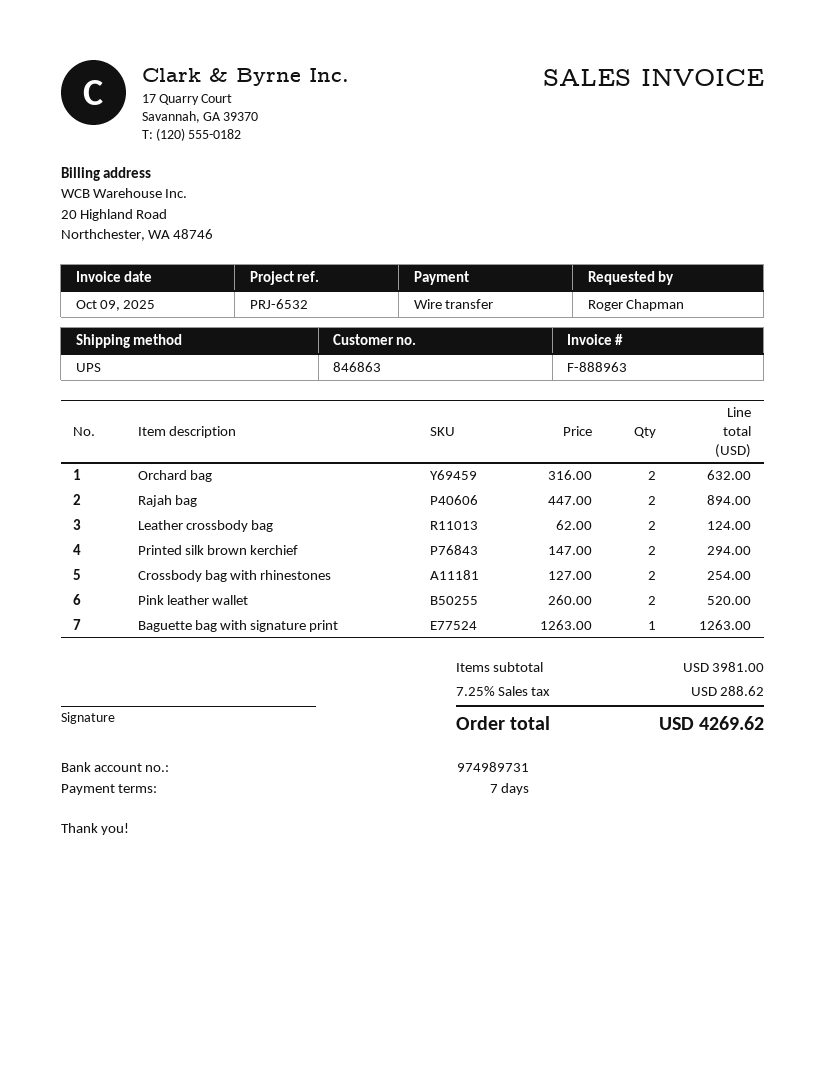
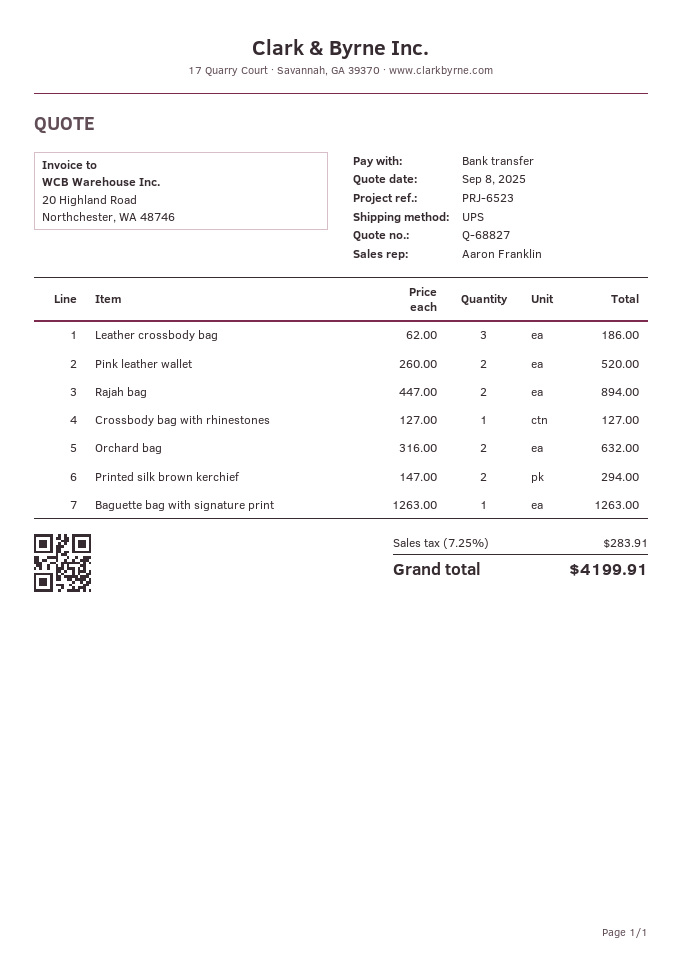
reference: PRJ-6532 -> PRJ-6523
Leather crossbody bag: 2 x 62.00 = 124.00 -> 3 x 62.00 = 186.00
Crossbody bag with rhinestones: 2 x 127.00 = 254.00 -> 1 x 127.00 = 127.00
tax: 7.25% = 288.62 -> 7.25% = 283.91
total: 4269.62 -> 4199.91

